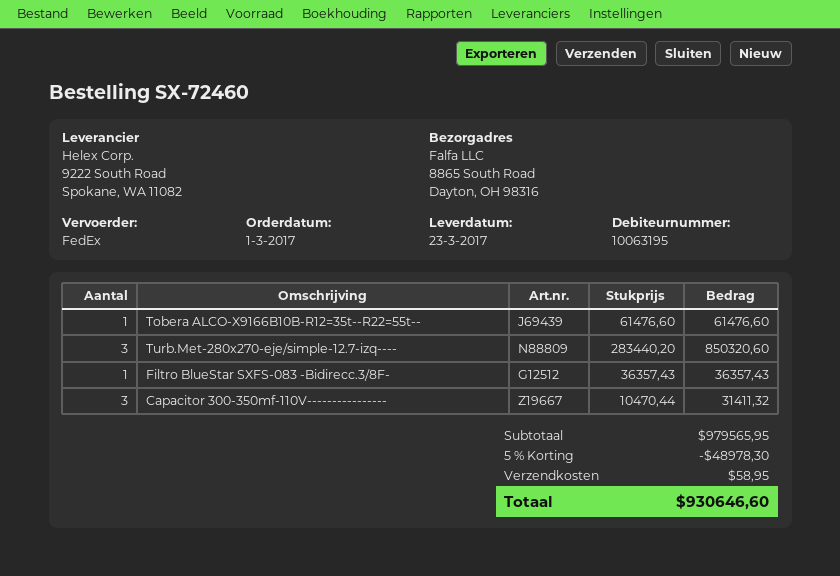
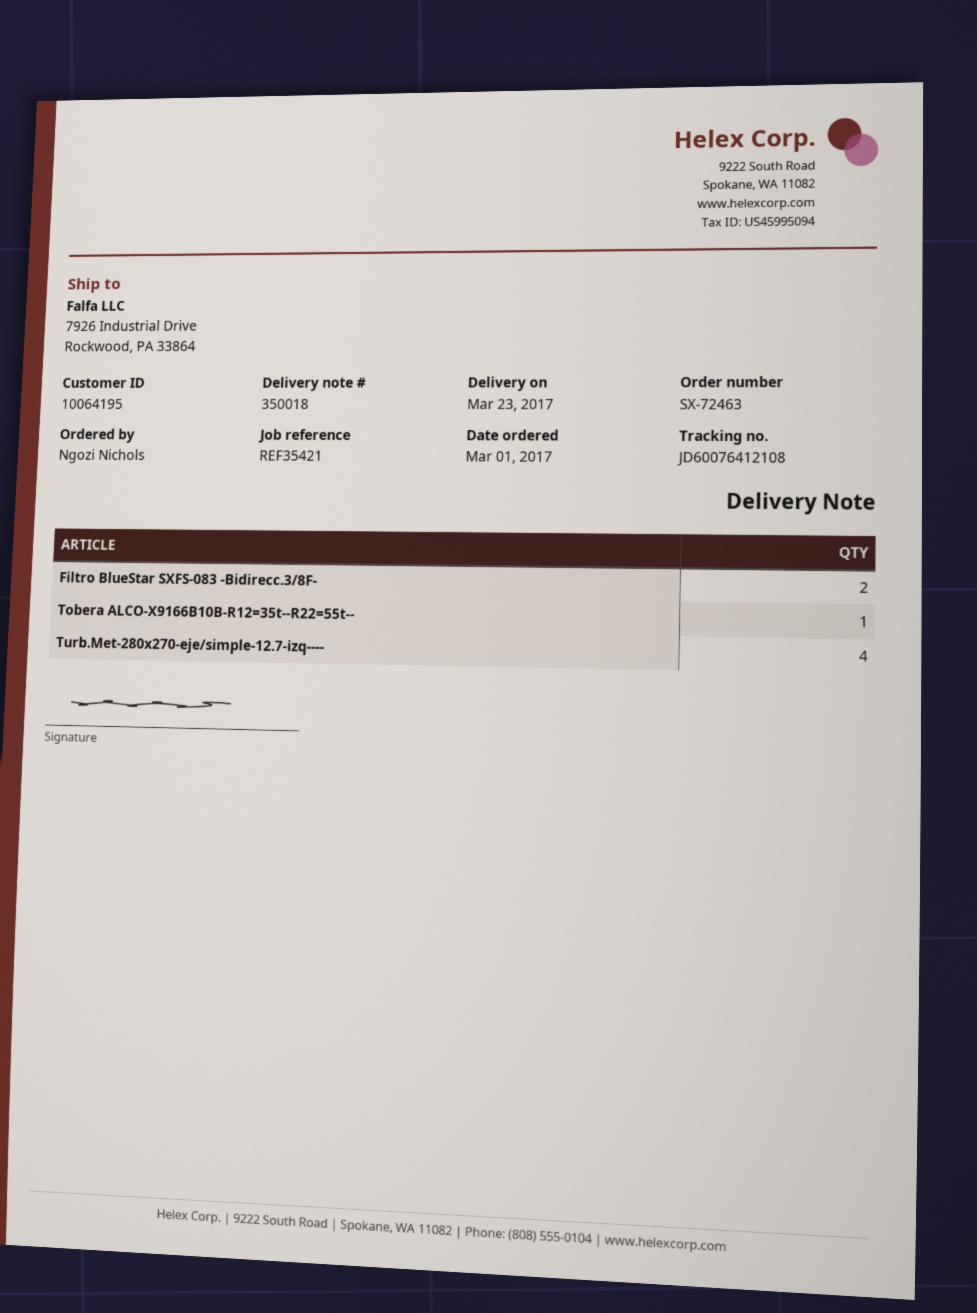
order number: SX-72460 -> SX-72463
customer number: 10063195 -> 10064195
ship to: 8865 South Road, Dayton, OH 98316 -> 7926 Industrial Drive, Rockwood, PA 33864
Turb.Met-280x270-eje/simple-12.7-izq----: 3 -> 4
Filtro BlueStar SXFS-083 -Bidirecc.3/8F-: 1 -> 2
Capacitor 300-350mf-110V----------------: 3 -> none

